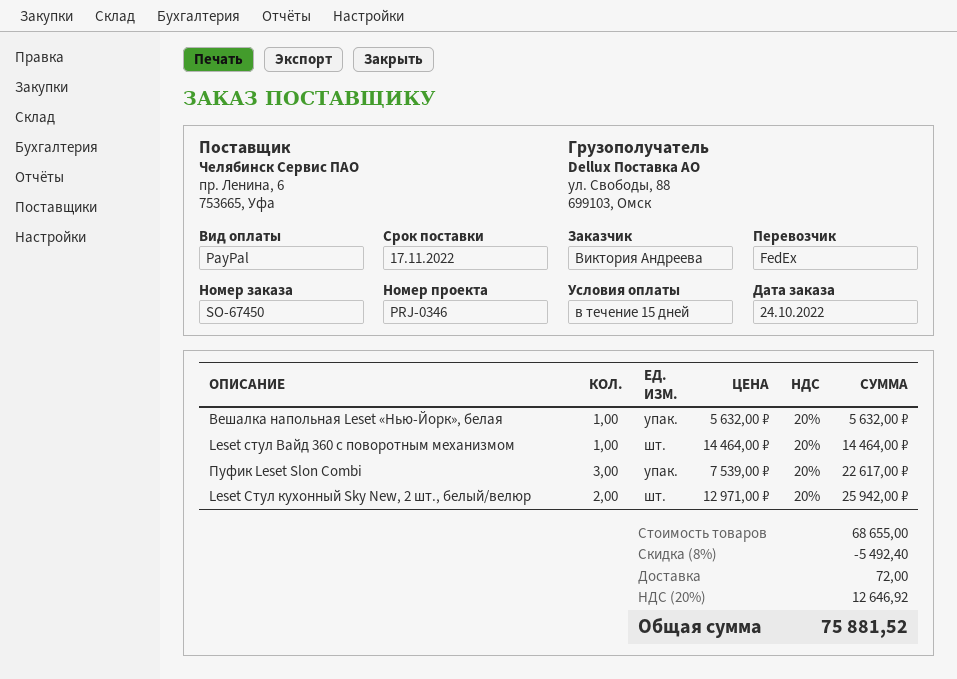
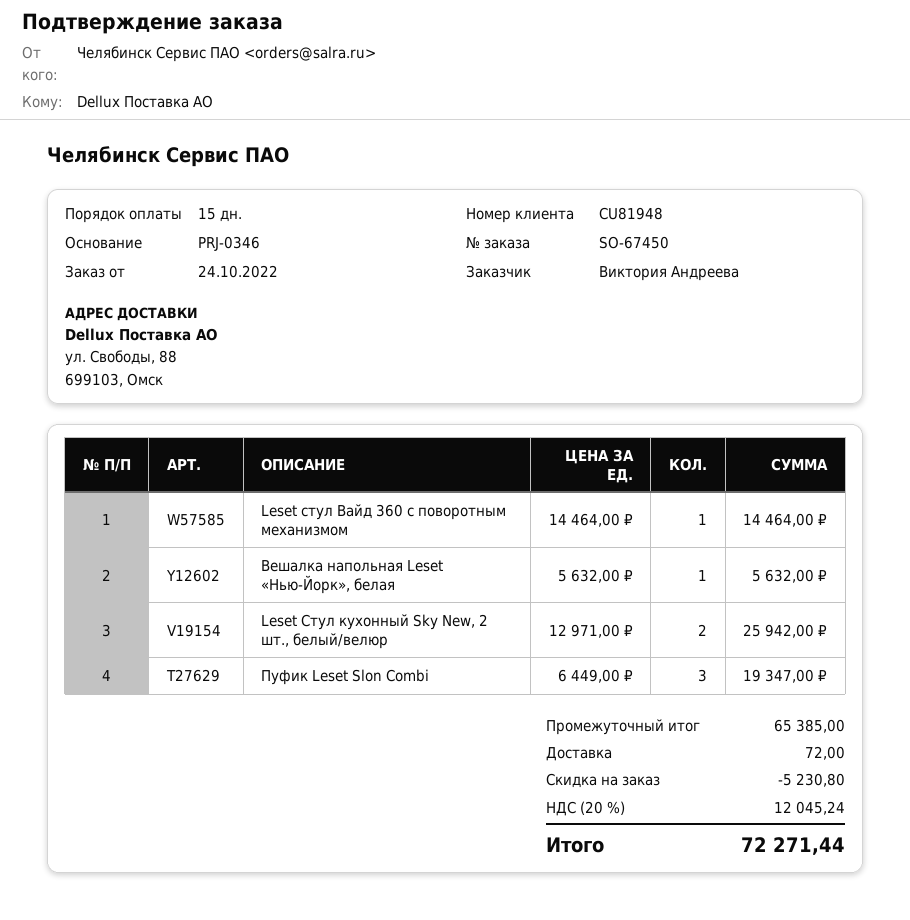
Пуфик Leset Slon Combi: 3 x 7539.00 = 22617.00 -> 3 x 6449.00 = 19347.00
subtotal: 68655.00 -> 65385.00
discount: 5492.40 -> 5230.80
tax: 20% = 12646.92 -> 20% = 12045.24
total: 75881.52 -> 72271.44

